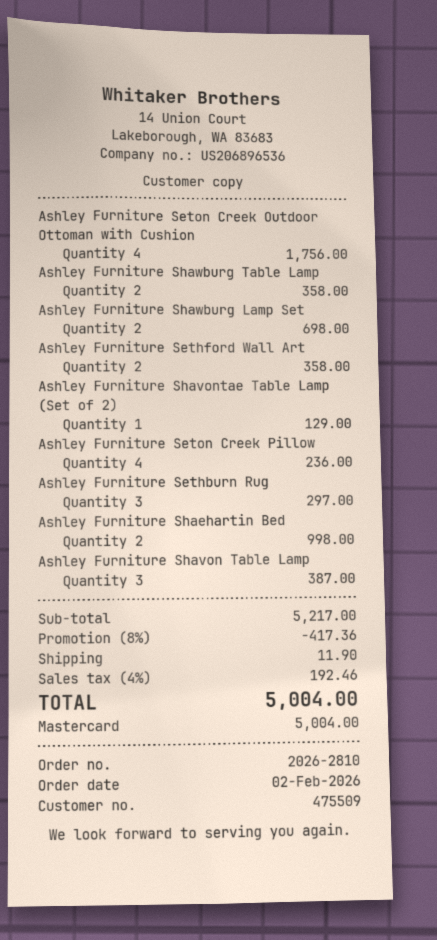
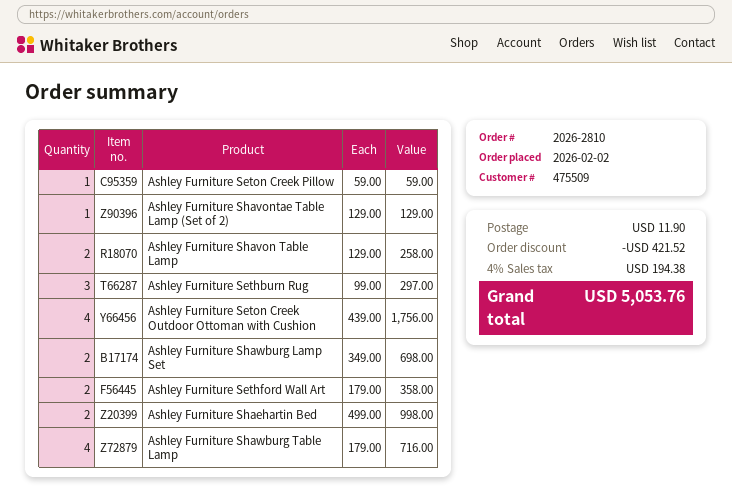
Ashley Furniture Shawburg Table Lamp: 2 for 358.00 -> 4 for 716.00
Ashley Furniture Seton Creek Pillow: 4 for 236.00 -> 1 for 59.00
Ashley Furniture Shavon Table Lamp: 3 for 387.00 -> 2 for 258.00
discount: 417.36 -> 421.52
tax: 4% = 192.46 -> 4% = 194.38
total: 5004.00 -> 5053.76

